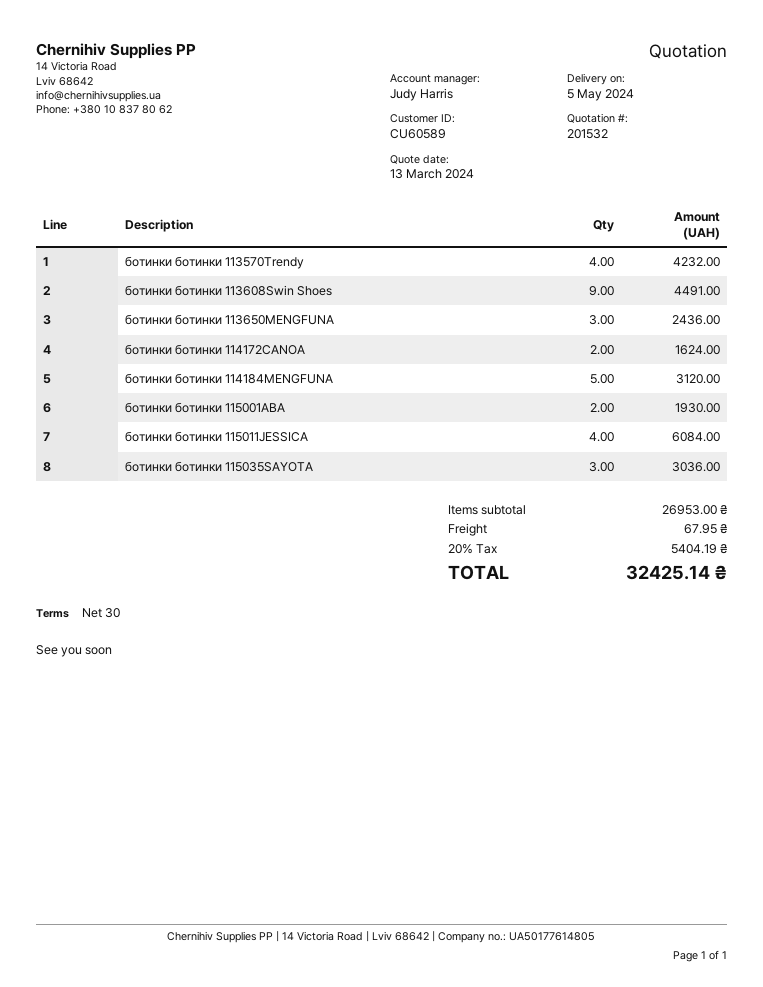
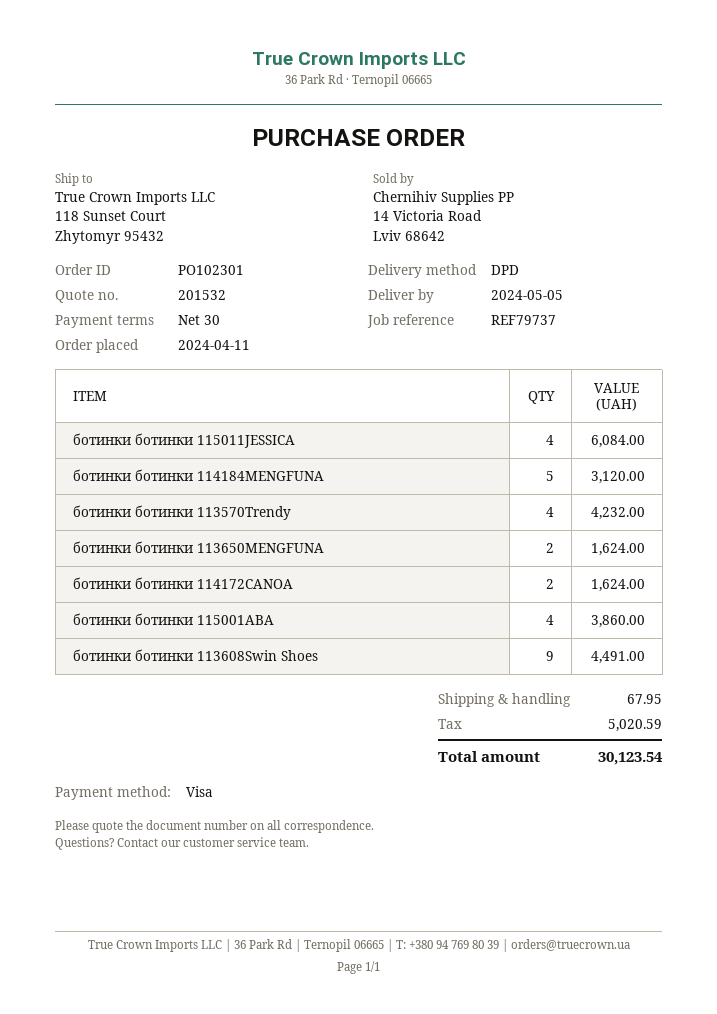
ботинки ботинки 113650MENGFUNA: 3 for 2436.00 -> 2 for 1624.00
ботинки ботинки 115001ABA: 2 for 1930.00 -> 4 for 3860.00
ботинки ботинки 115035SAYOTA: 3 for 3036.00 -> none
tax: 5404.19 -> 5020.59
total: 32425.14 -> 30123.54

